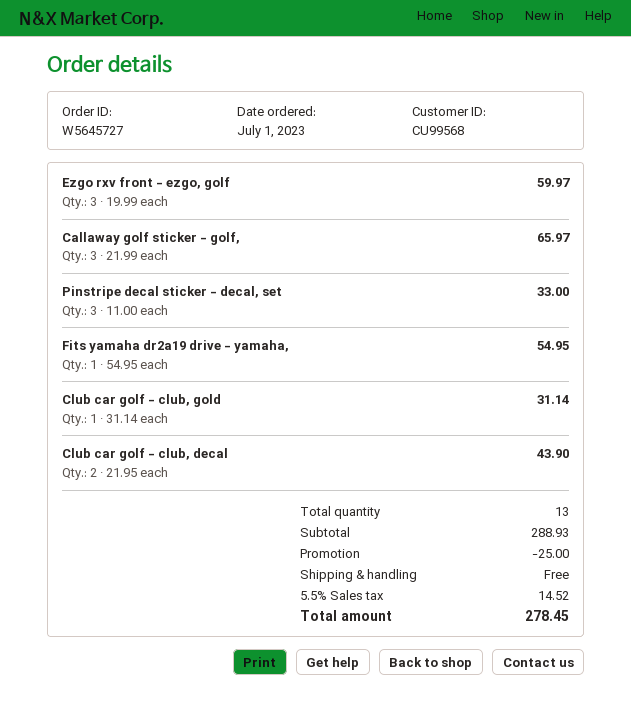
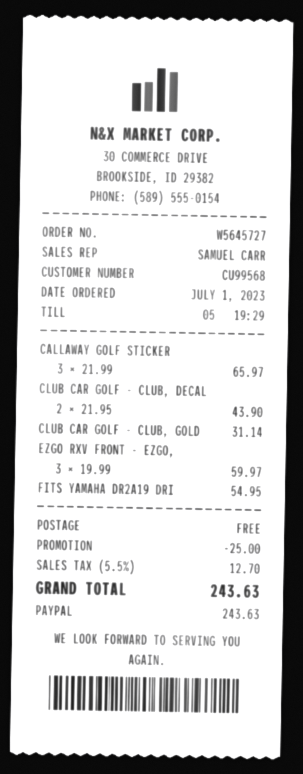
Pinstripe decal sticker - decal, set: 3 x 11.00 = 33.00 -> none
tax: 5.5% = 14.52 -> 5.5% = 12.70
total: 278.45 -> 243.63

